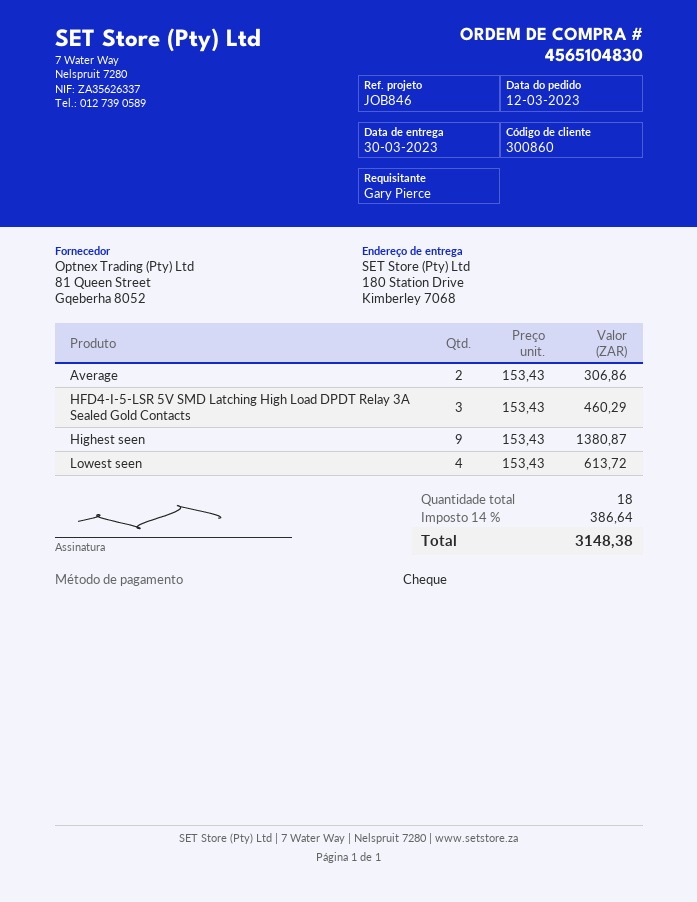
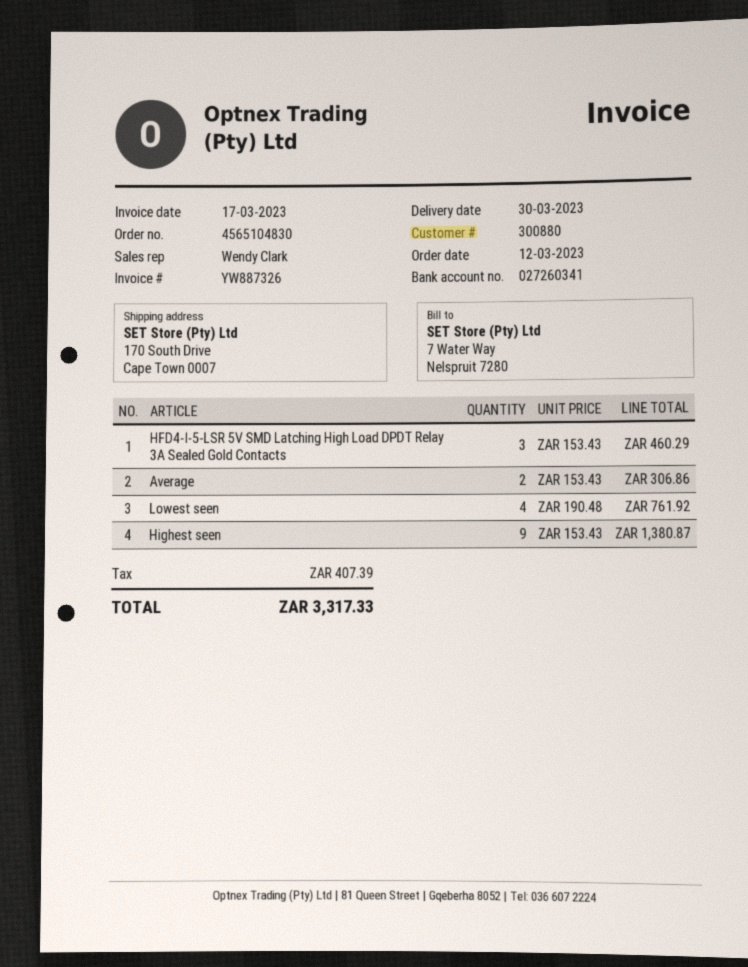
customer number: 300860 -> 300880
ship to: 180 Station Drive, Kimberley 7068 -> 170 South Drive, Cape Town 0007
Lowest seen: 4 x 153.43 = 613.72 -> 4 x 190.48 = 761.92
tax: 386.64 -> 407.39
total: 3148.38 -> 3317.33

